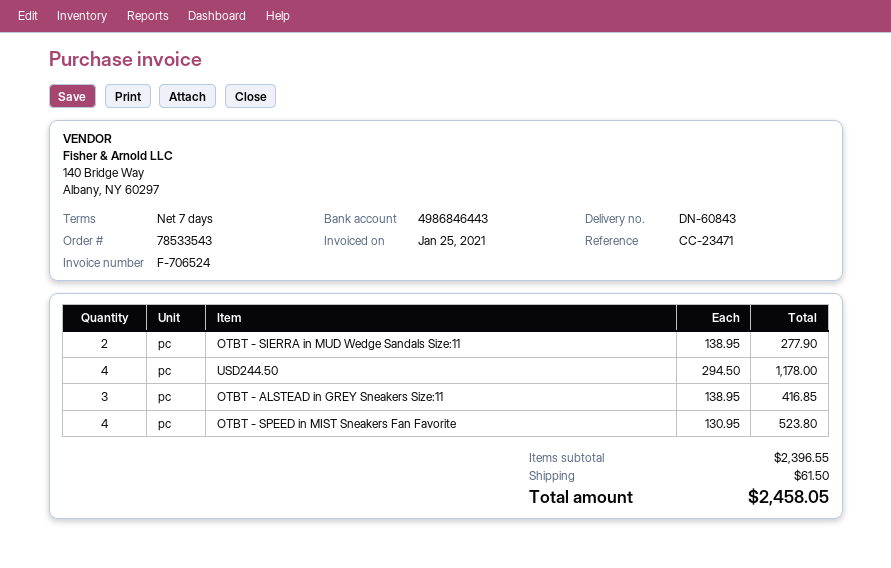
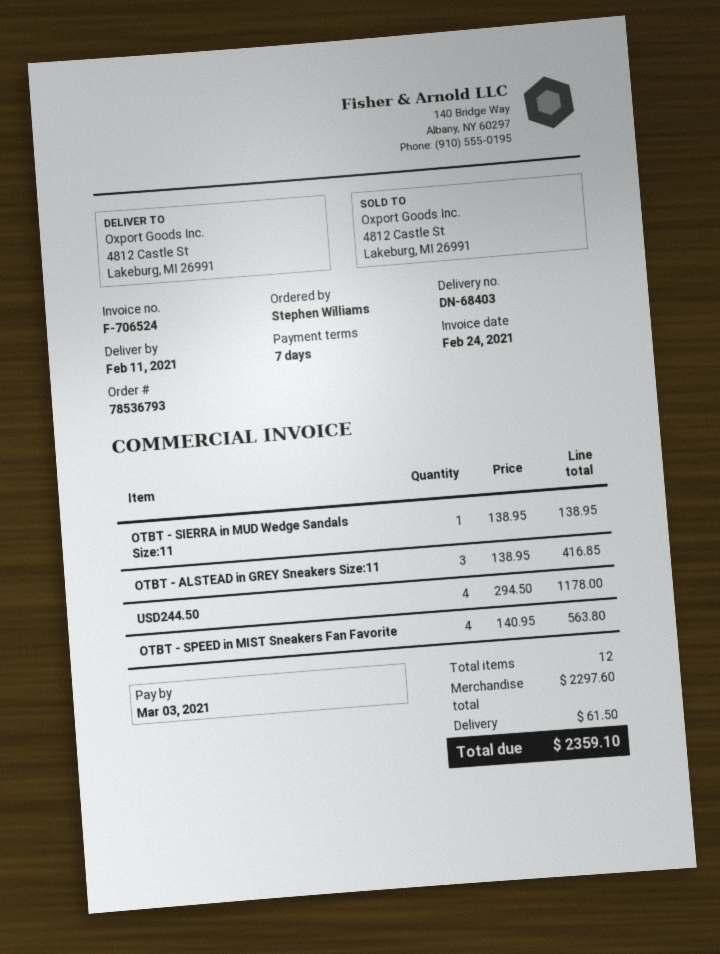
order number: 78533543 -> 78536793
delivery note number: DN-60843 -> DN-68403
invoice date: 2021-01-25 -> 2021-02-24
OTBT - SIERRA in MUD Wedge Sandals Size:11: 2 x 138.95 = 277.90 -> 1 x 138.95 = 138.95
OTBT - SPEED in MIST Sneakers Fan Favorite: 4 x 130.95 = 523.80 -> 4 x 140.95 = 563.80
subtotal: 2396.55 -> 2297.60
total: 2458.05 -> 2359.10

